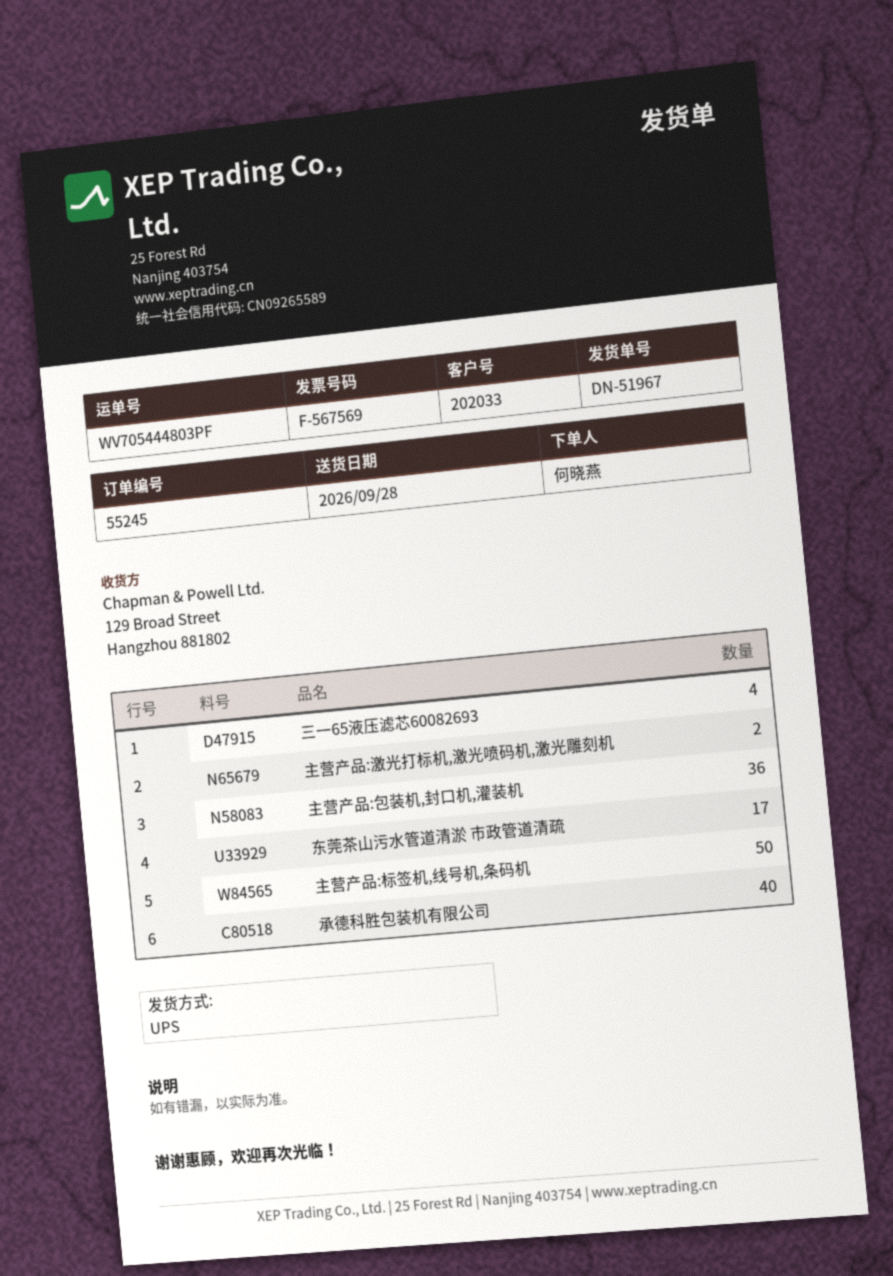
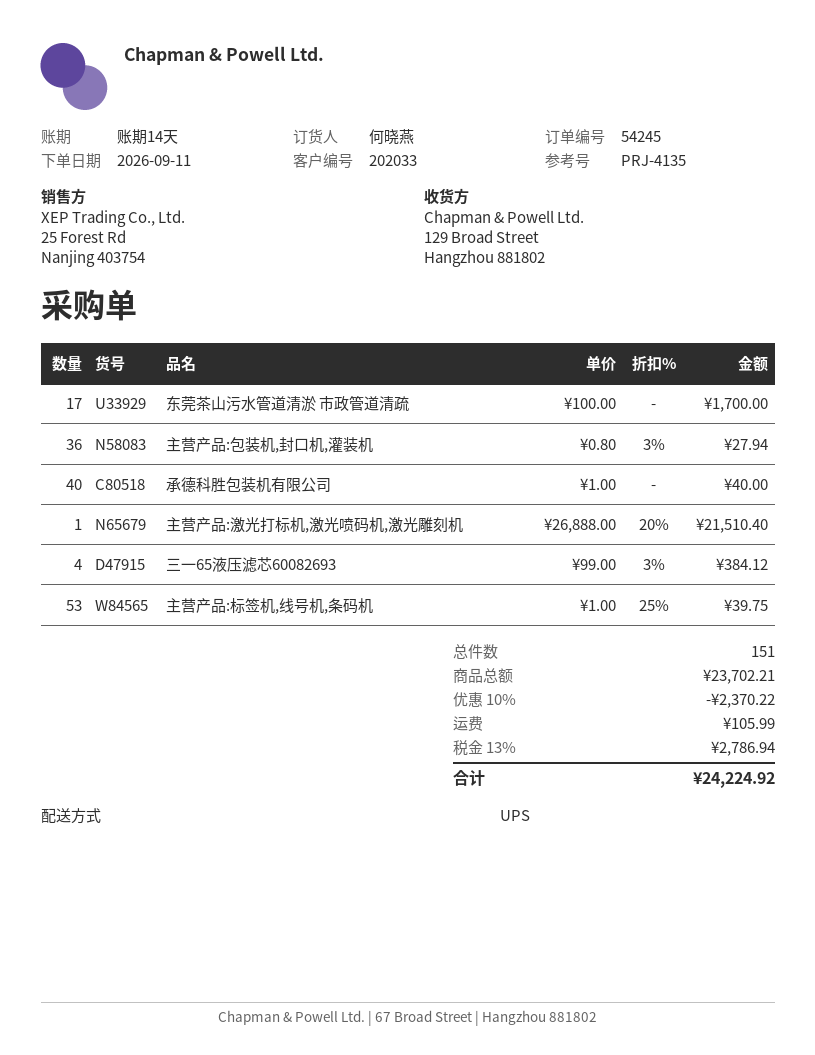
order number: 55245 -> 54245
主营产品:激光打标机,激光喷码机,激光雕刻机: 2 -> 1
主营产品:标签机,线号机,条码机: 50 -> 53

